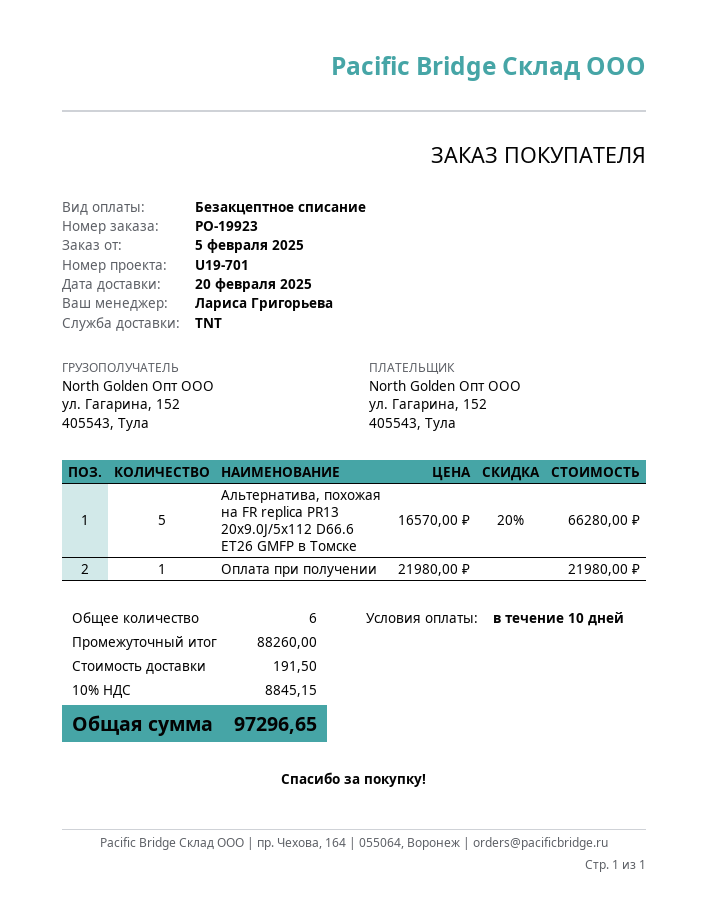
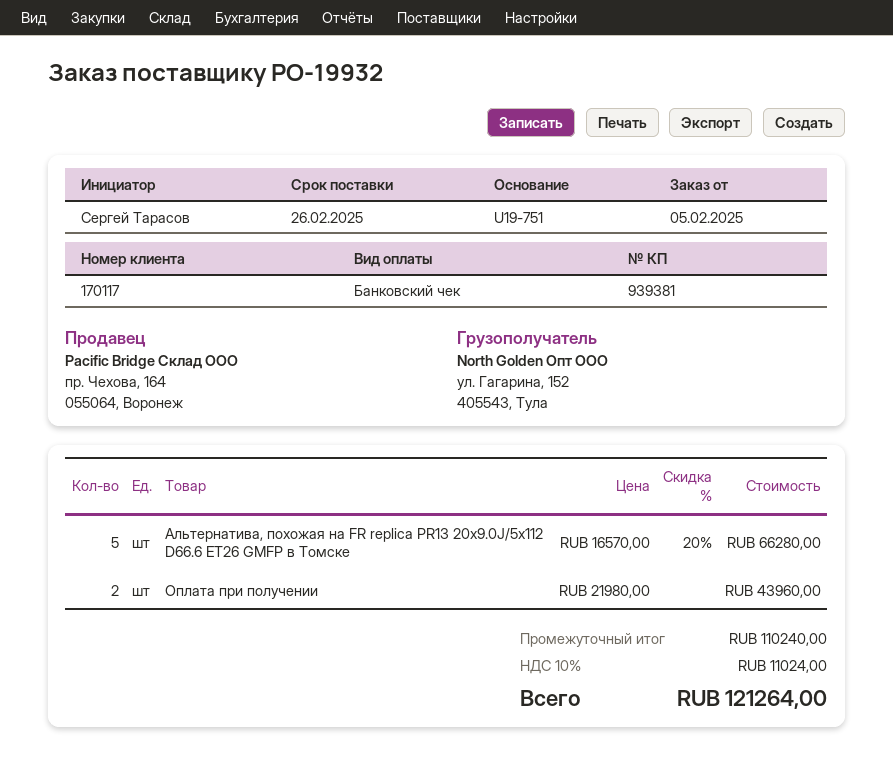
order number: PO-19923 -> PO-19932
delivery date: 2025-02-20 -> 2025-02-26
reference: U19-701 -> U19-751
payment method: direct debit -> cheque
Оплата при получении: 1 x 21980.00 = 21980.00 -> 2 x 21980.00 = 43960.00
subtotal: 88260.00 -> 110240.00
shipping: 191.50 -> none
tax: 10% = 8845.15 -> 10% = 11024.00
total: 97296.65 -> 121264.00

